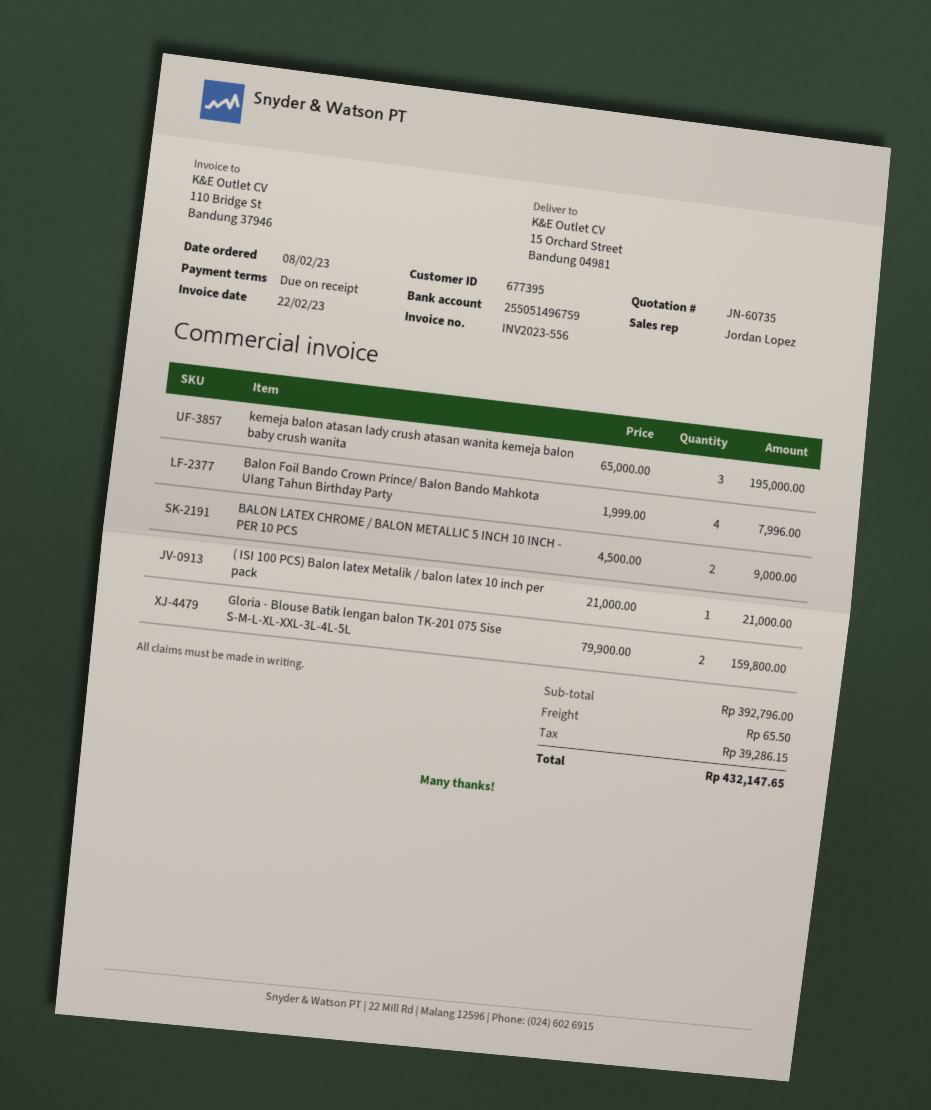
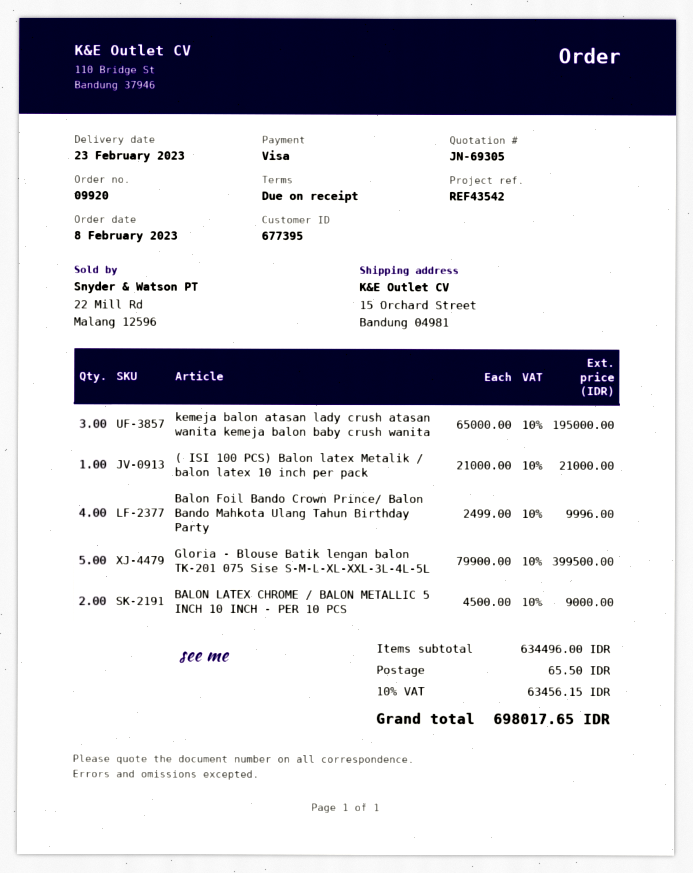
quote number: JN-60735 -> JN-69305
Balon Foil Bando Crown Prince/ Balon Bando Mahkota Ulang Tahun Birthday Party: 4 x 1999.00 = 7996.00 -> 4 x 2499.00 = 9996.00
Gloria - Blouse Batik lengan balon TK-201 075 Sise S-M-L-XL-XXL-3L-4L-5L: 2 x 79900.00 = 159800.00 -> 5 x 79900.00 = 399500.00
subtotal: 392796.00 -> 634496.00
tax: 39286.15 -> 63456.15
total: 432147.65 -> 698017.65

